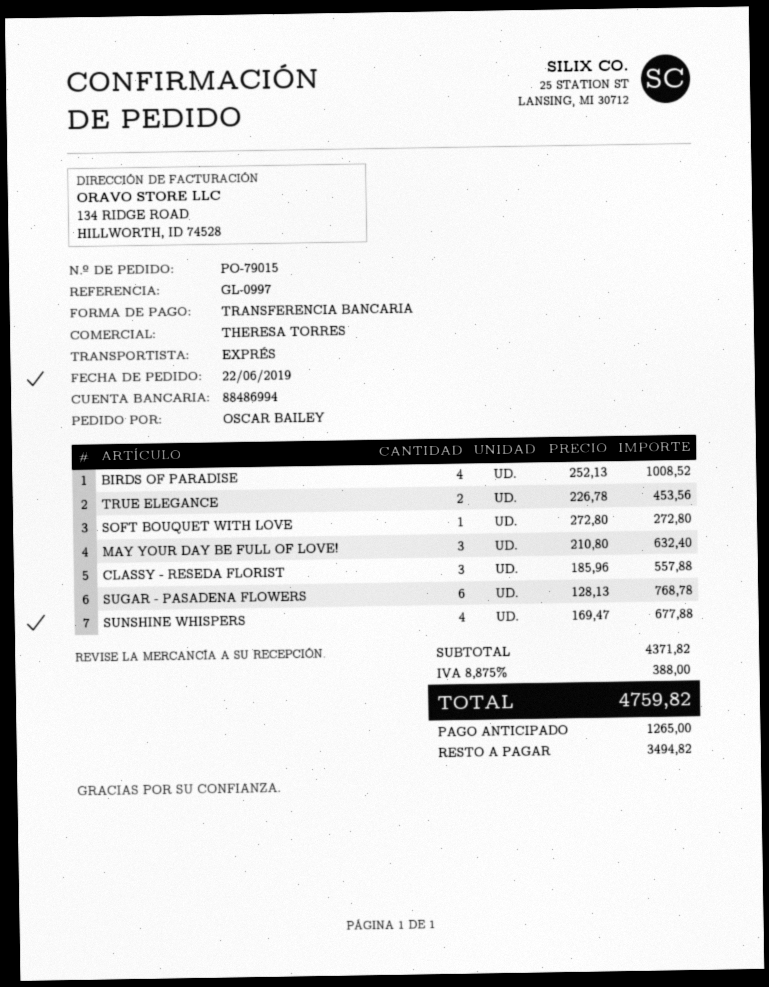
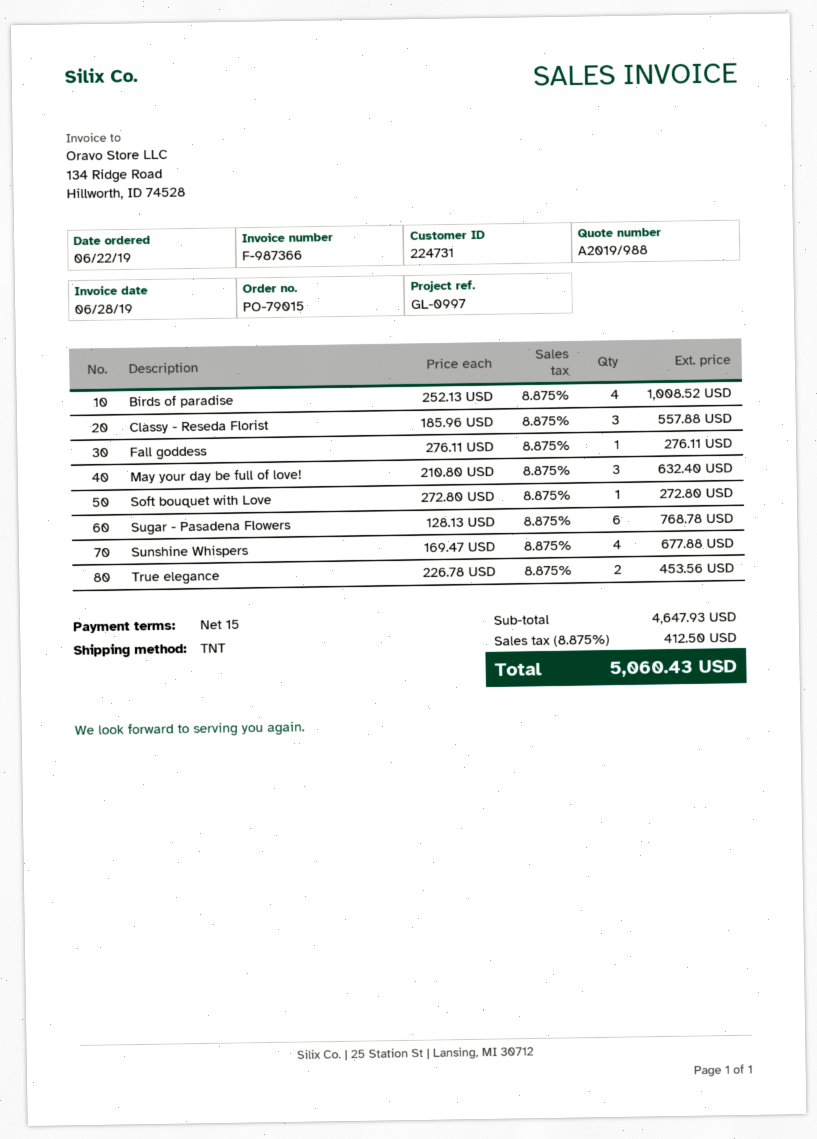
shipping method: express -> TNT
Fall goddess: none -> 1 x 276.11 = 276.11
subtotal: 4371.82 -> 4647.93
tax: 8.875% = 388.00 -> 8.875% = 412.50
total: 4759.82 -> 5060.43

